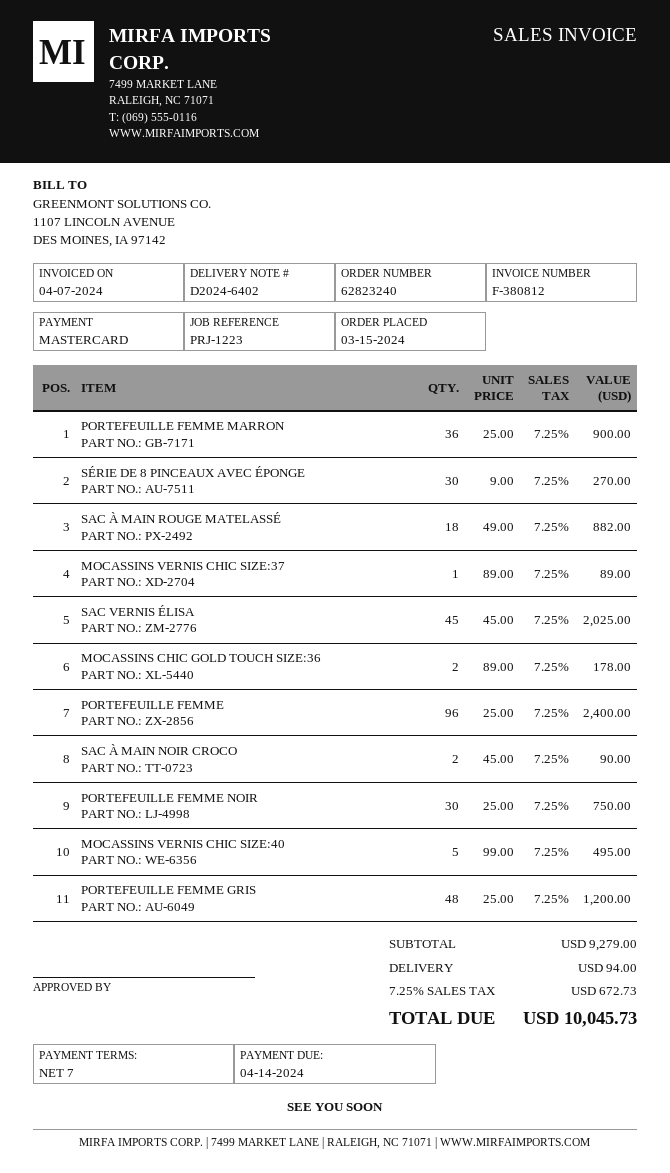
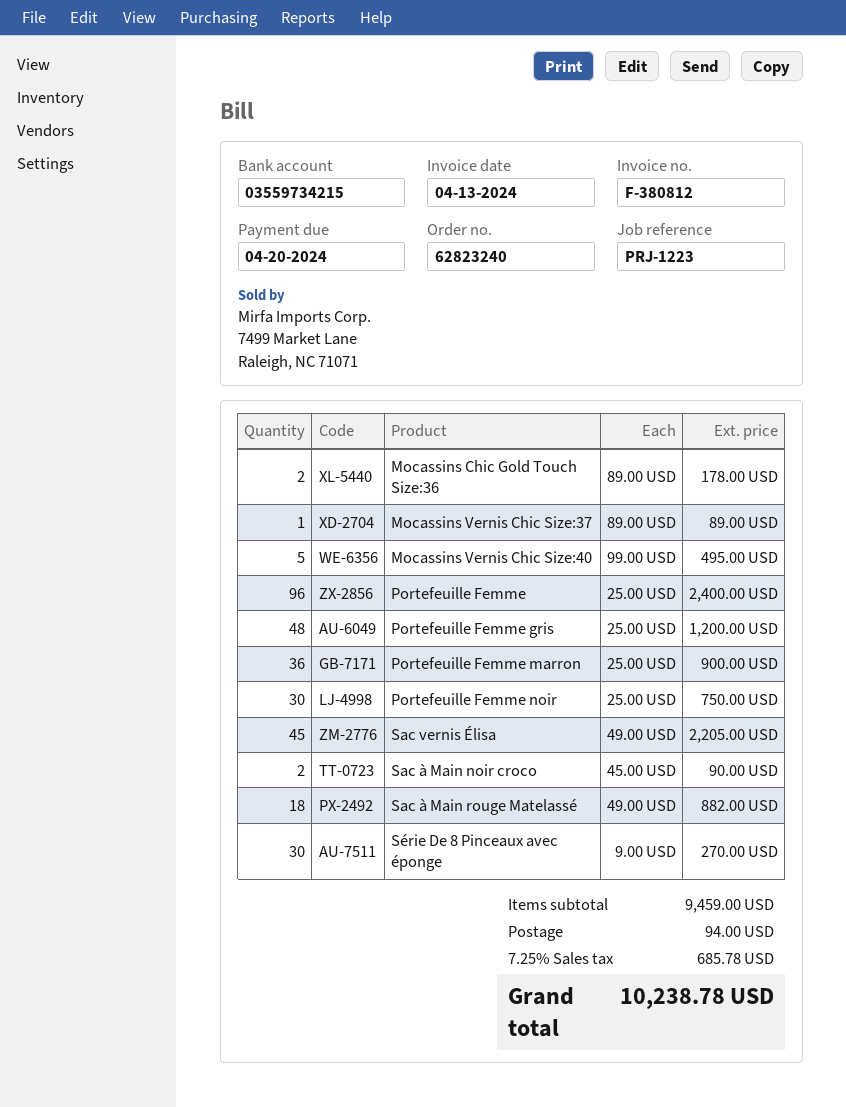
invoice date: 2024-04-07 -> 2024-04-13
due date: 2024-04-14 -> 2024-04-20
SAC VERNIS ÉLISA: 45 x 45.00 = 2025.00 -> 45 x 49.00 = 2205.00
subtotal: 9279.00 -> 9459.00
tax: 7.25% = 672.73 -> 7.25% = 685.78
total: 10045.73 -> 10238.78

